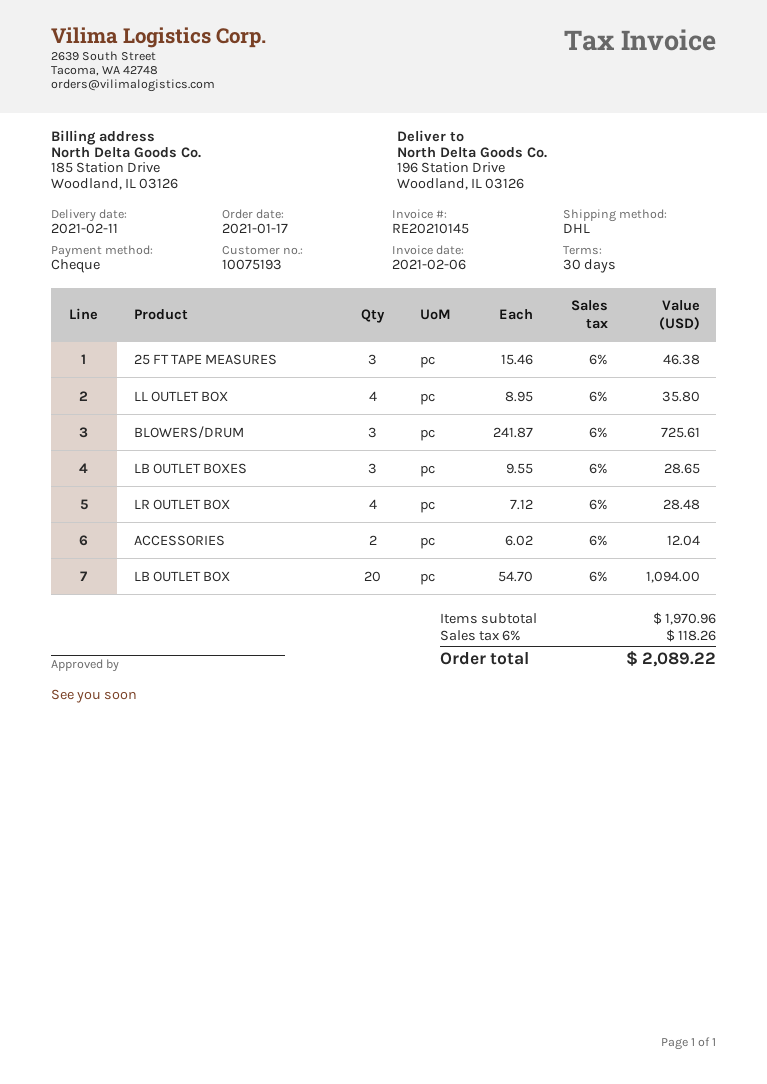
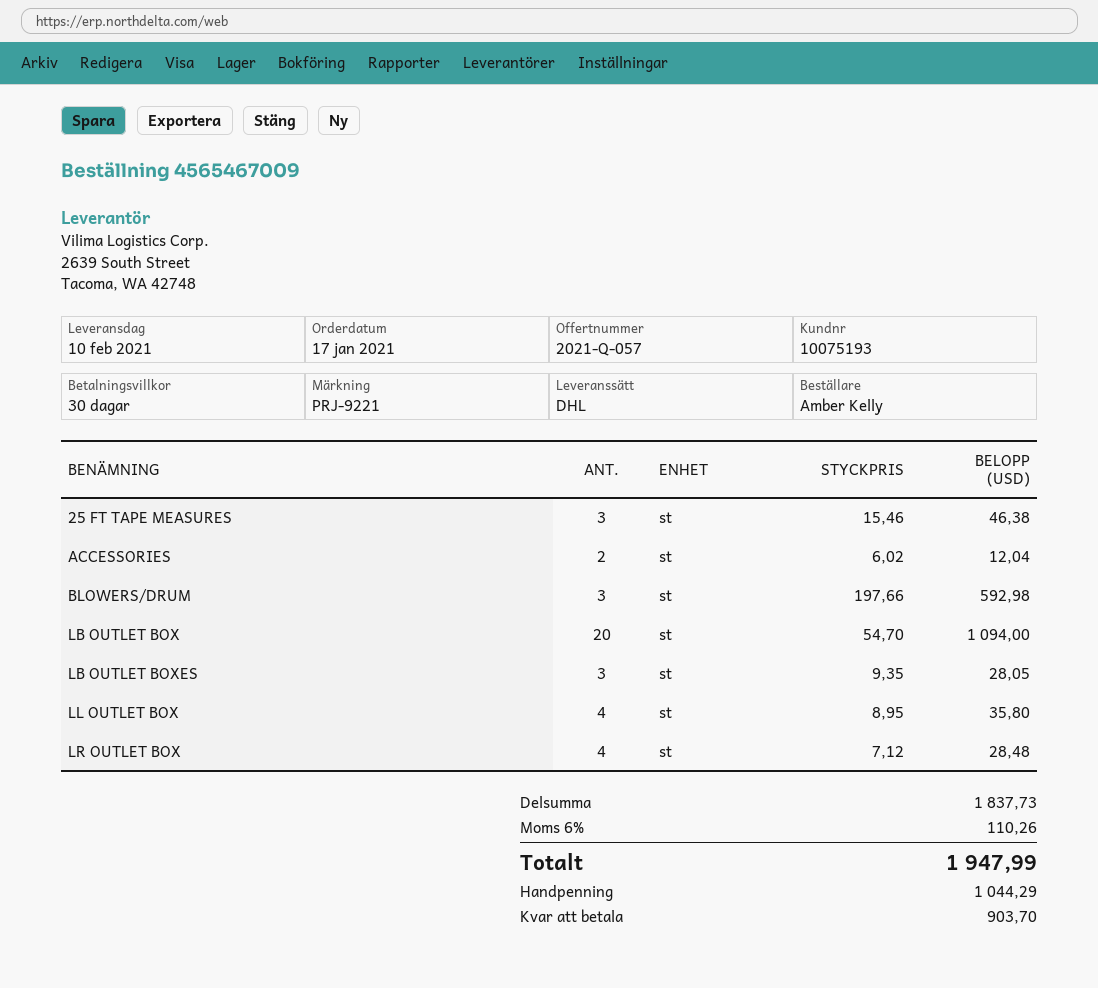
delivery date: 2021-02-11 -> 2021-02-10
BLOWERS/DRUM: 3 x 241.87 = 725.61 -> 3 x 197.66 = 592.98
LB OUTLET BOXES: 3 x 9.55 = 28.65 -> 3 x 9.35 = 28.05
subtotal: 1970.96 -> 1837.73
tax: 6% = 118.26 -> 6% = 110.26
total: 2089.22 -> 1947.99

